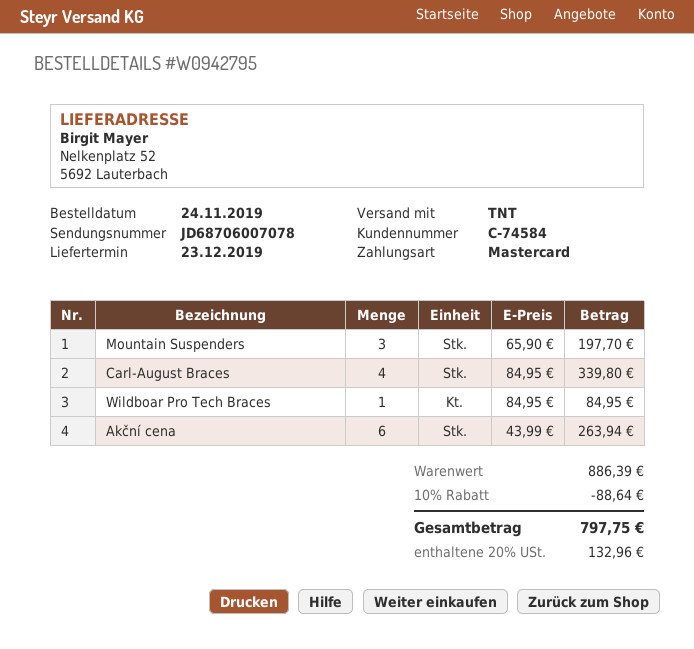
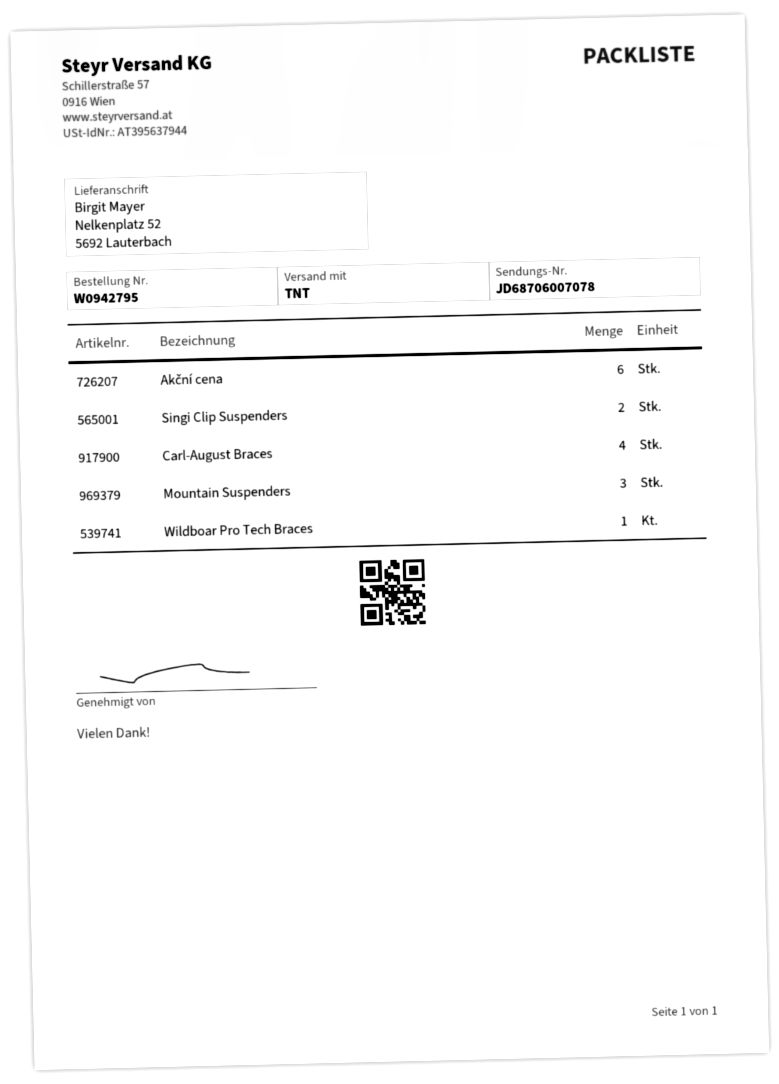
Singi Clip Suspenders: none -> 2

